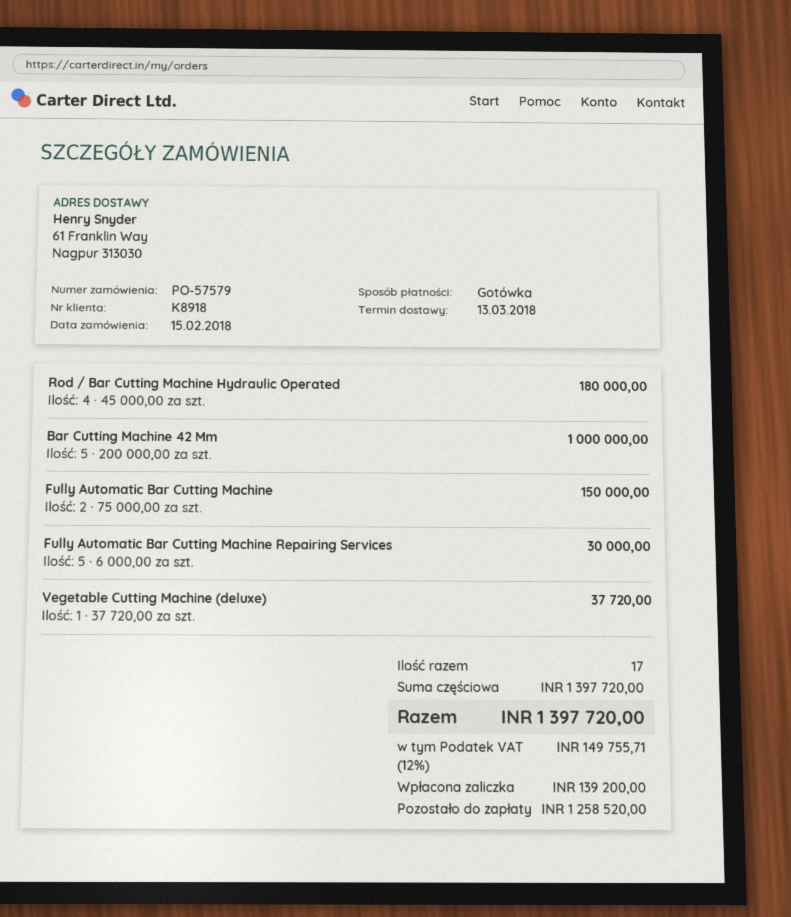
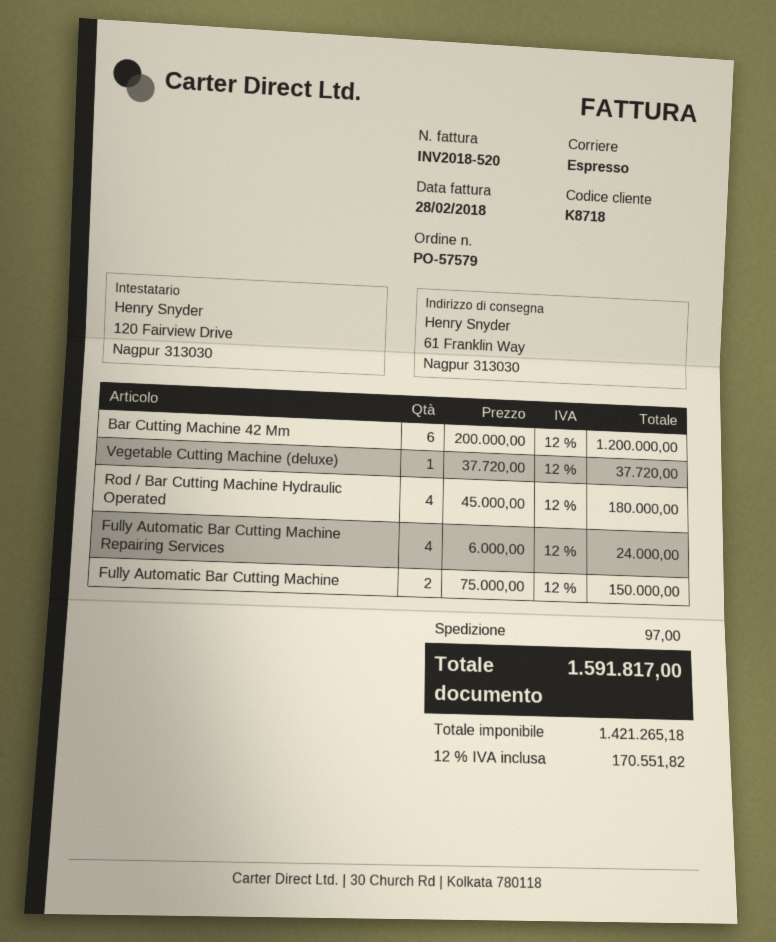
customer number: K8918 -> K8718
Bar Cutting Machine 42 Mm: 5 x 200000.00 = 1000000.00 -> 6 x 200000.00 = 1200000.00
Fully Automatic Bar Cutting Machine Repairing Services: 5 x 6000.00 = 30000.00 -> 4 x 6000.00 = 24000.00
shipping: none -> 97.00
tax: 12% = 149755.71 -> 12% = 170551.82
total: 1397720.00 -> 1591817.00

